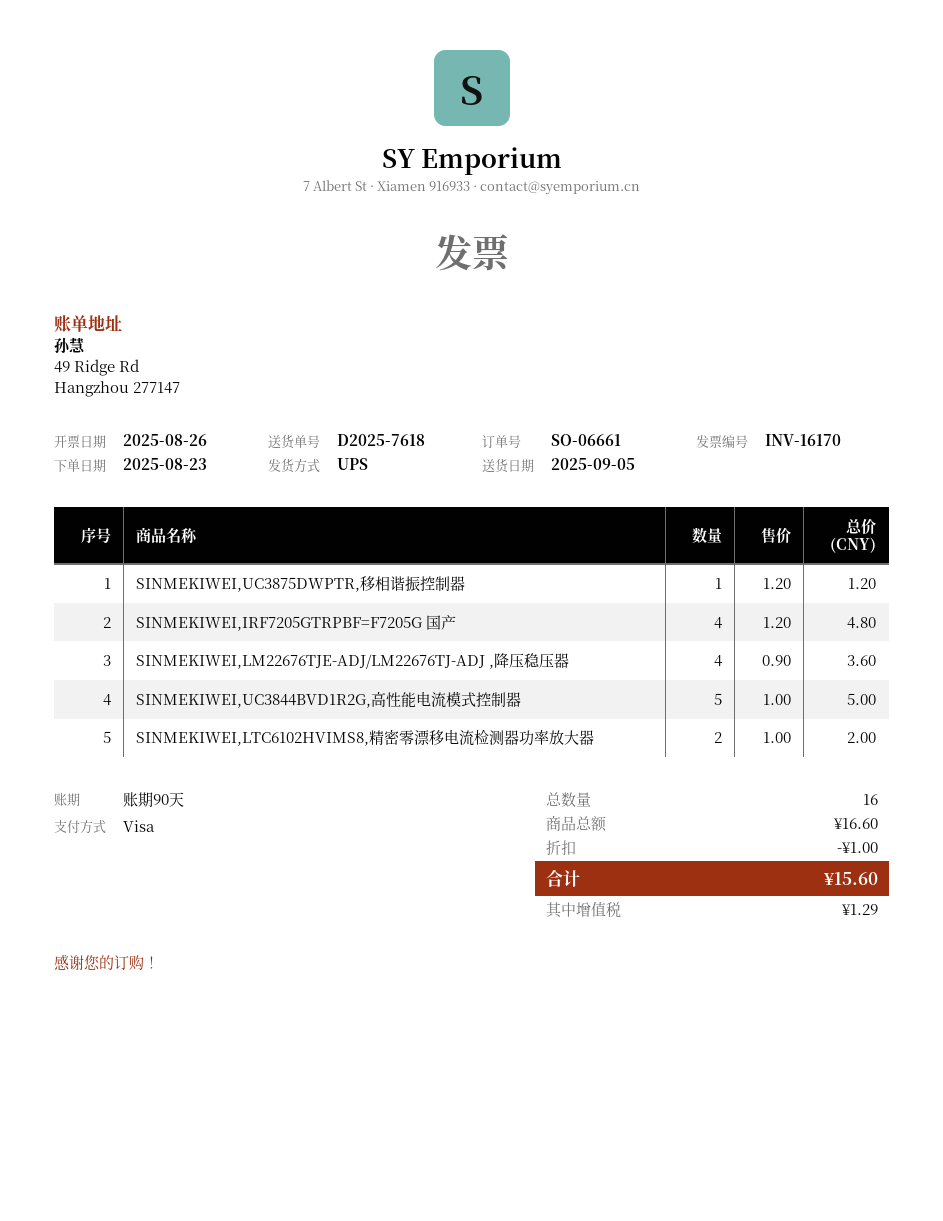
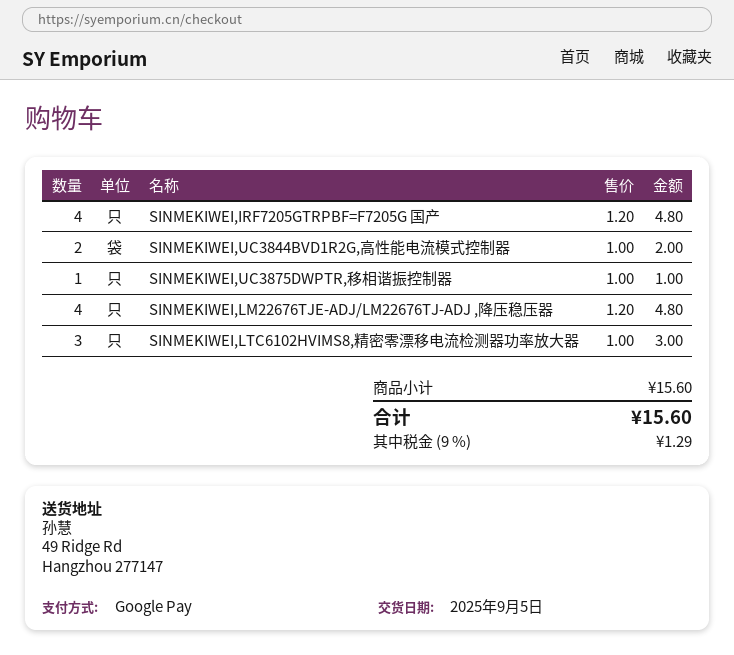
payment method: Visa -> Google Pay
SINMEKIWEI,UC3875DWPTR,移相谐振控制器: 1 x 1.20 = 1.20 -> 1 x 1.00 = 1.00
SINMEKIWEI,LM22676TJE-ADJ/LM22676TJ-ADJ ,降压稳压器: 4 x 0.90 = 3.60 -> 4 x 1.20 = 4.80
SINMEKIWEI,UC3844BVD1R2G,高性能电流模式控制器: 5 x 1.00 = 5.00 -> 2 x 1.00 = 2.00
SINMEKIWEI,LTC6102HVIMS8,精密零漂移电流检测器功率放大器: 2 x 1.00 = 2.00 -> 3 x 1.00 = 3.00
subtotal: 16.60 -> 15.60
discount: 1.00 -> none

